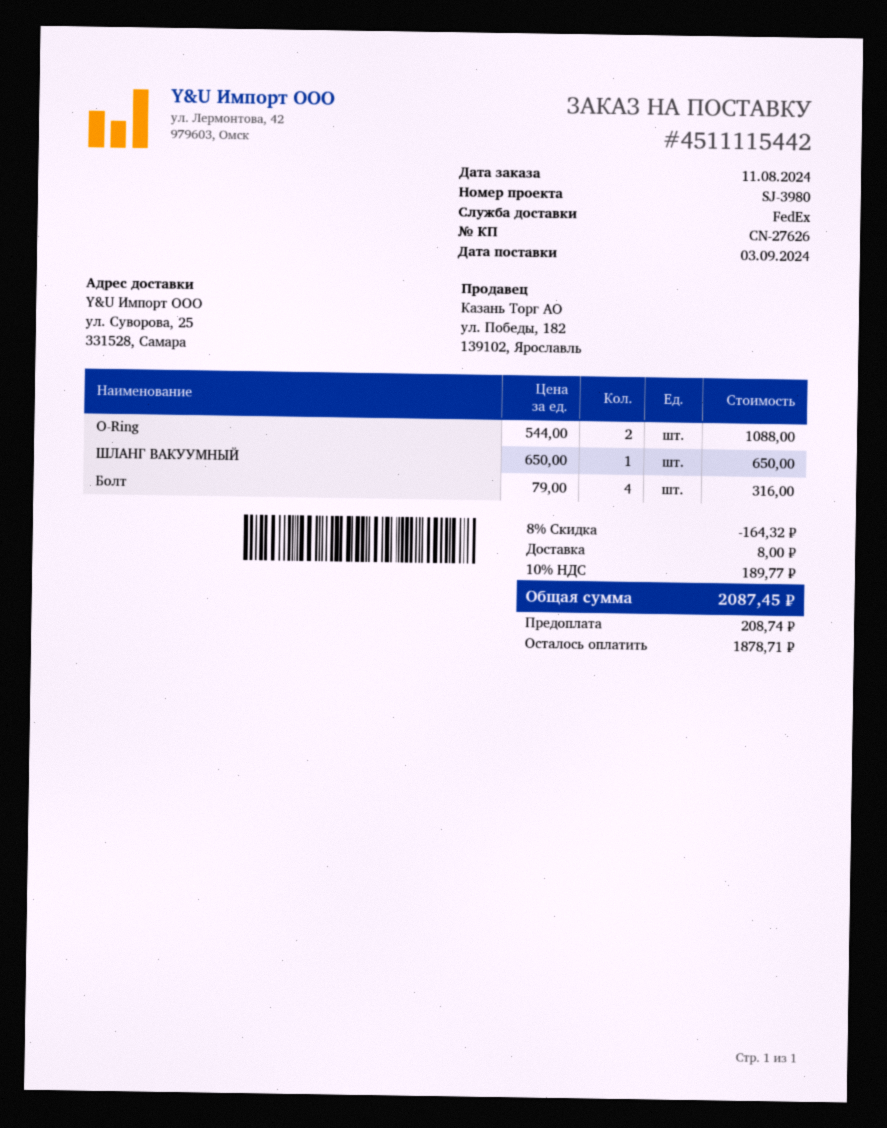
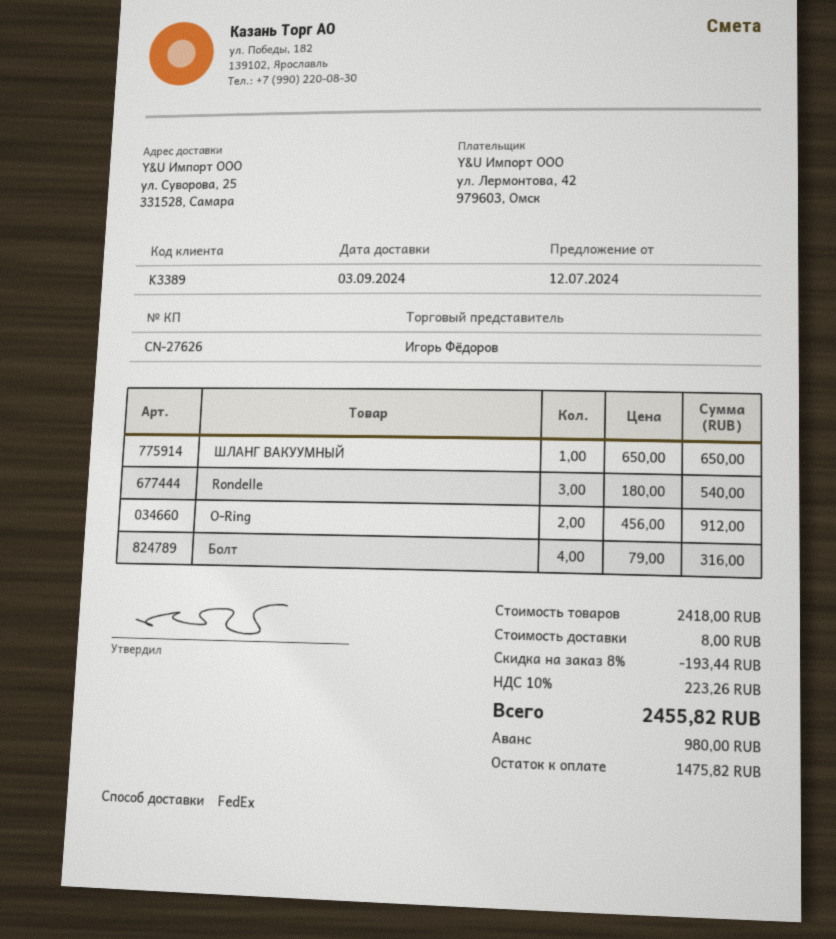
O-Ring: 2 x 544.00 = 1088.00 -> 2 x 456.00 = 912.00
Rondelle: none -> 3 x 180.00 = 540.00
discount: 8% = 164.32 -> 8% = 193.44
tax: 10% = 189.77 -> 10% = 223.26
total: 2087.45 -> 2455.82
deposit: 208.74 -> 980.00
balance: 1878.71 -> 1475.82

